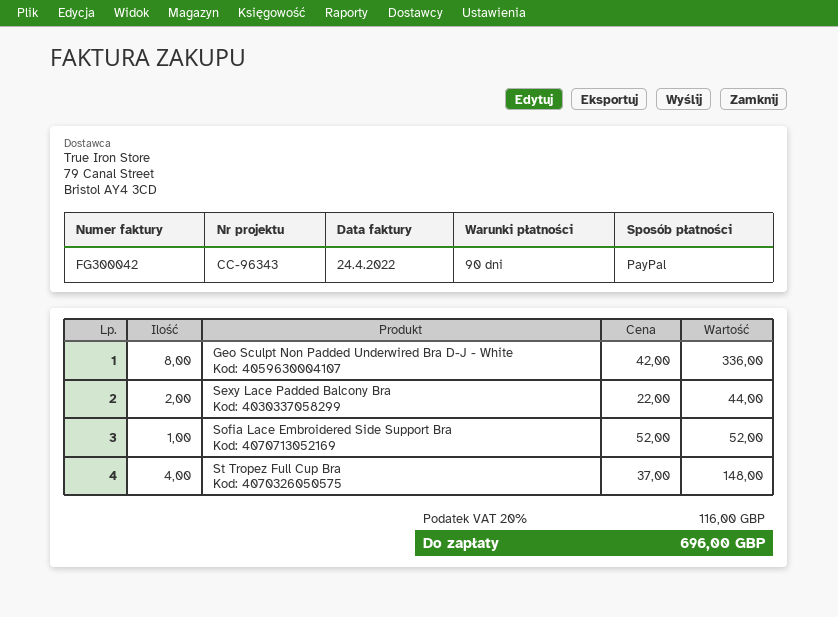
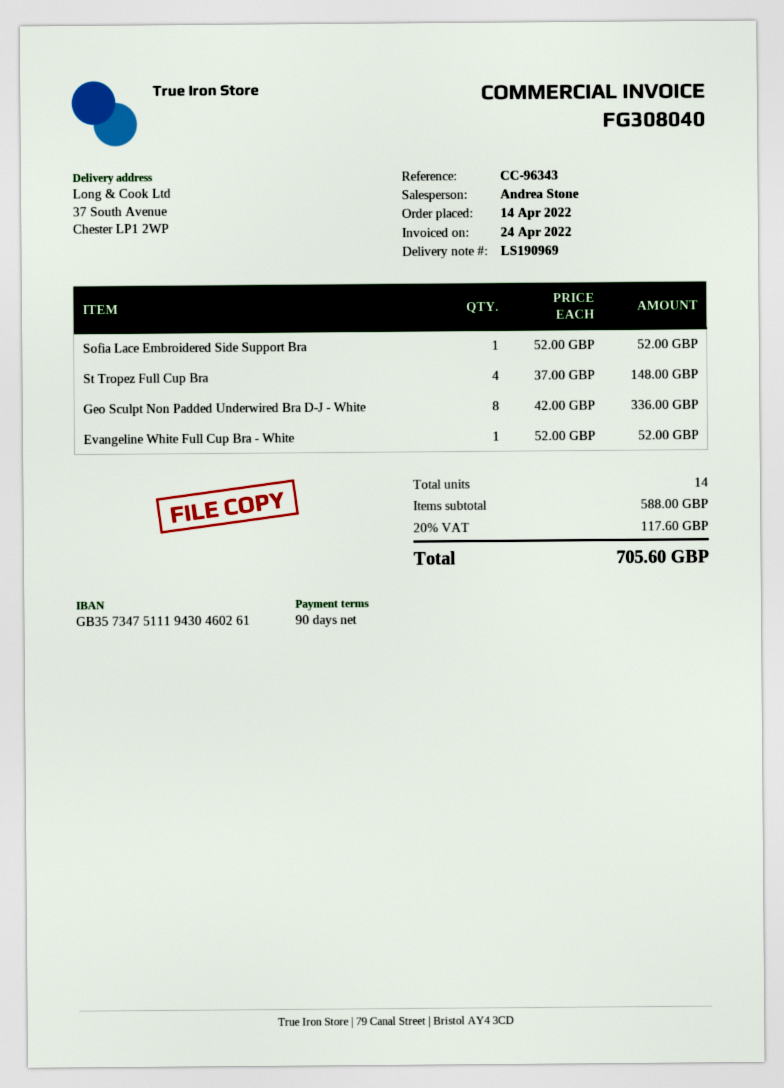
invoice number: FG300042 -> FG308040
Sexy Lace Padded Balcony Bra: 2 x 22.00 = 44.00 -> none
Evangeline White Full Cup Bra - White: none -> 1 x 52.00 = 52.00
tax: 20% = 116.00 -> 20% = 117.60
total: 696.00 -> 705.60

